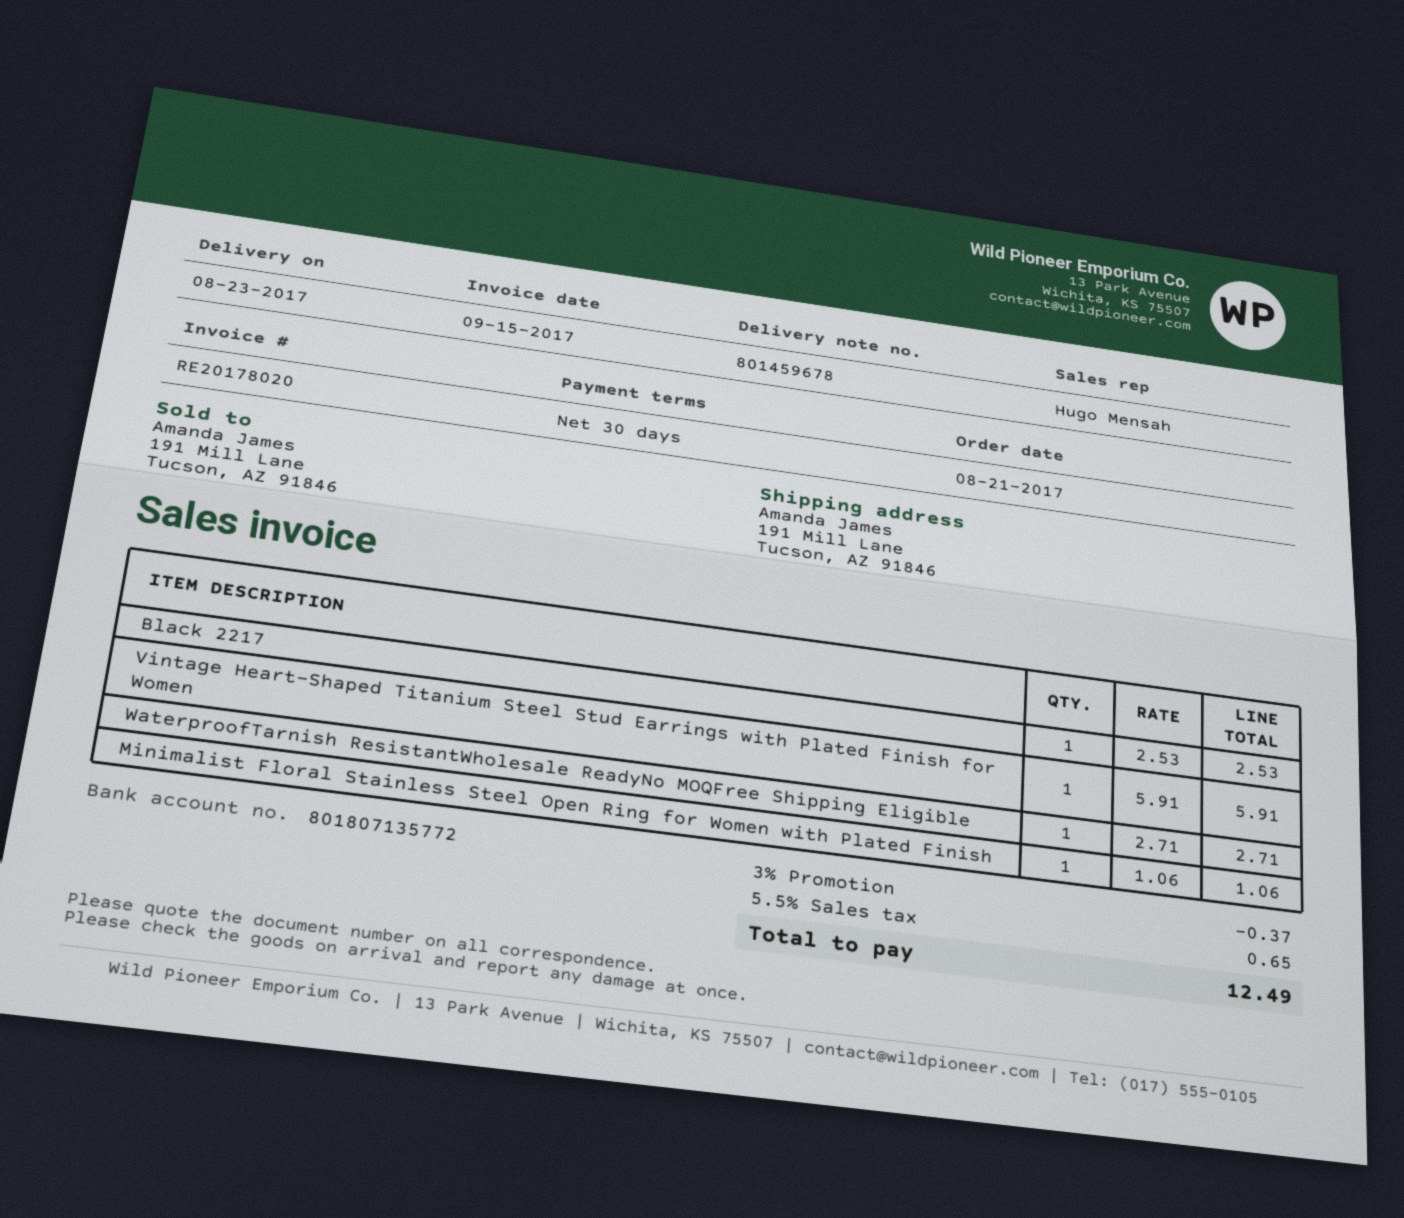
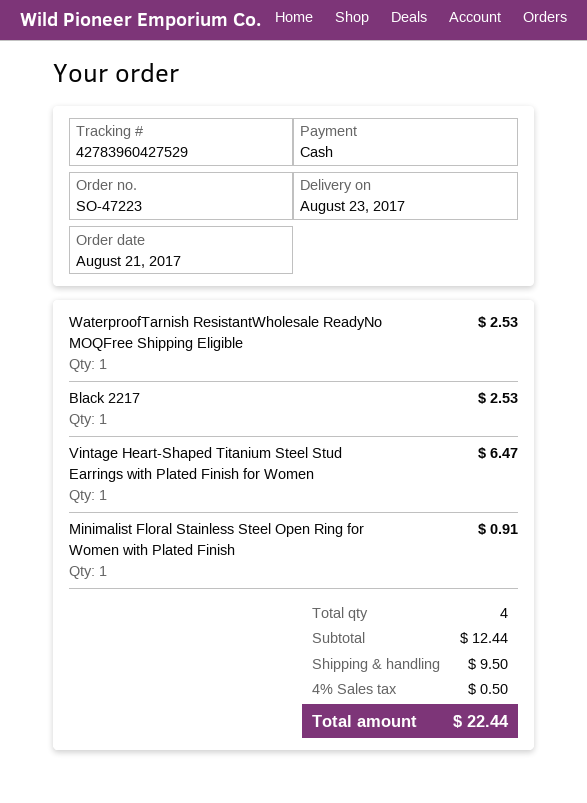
Vintage Heart-Shaped Titanium Steel Stud Earrings with Plated Finish for Women: 1 for 5.91 -> 1 for 6.47
WaterproofTarnish ResistantWholesale ReadyNo MOQFree Shipping Eligible: 1 for 2.71 -> 1 for 2.53
Minimalist Floral Stainless Steel Open Ring for Women with Plated Finish: 1 for 1.06 -> 1 for 0.91
discount: 3% = 0.37 -> none
shipping: none -> 9.50
tax: 5.5% = 0.65 -> 4% = 0.50
total: 12.49 -> 22.44

